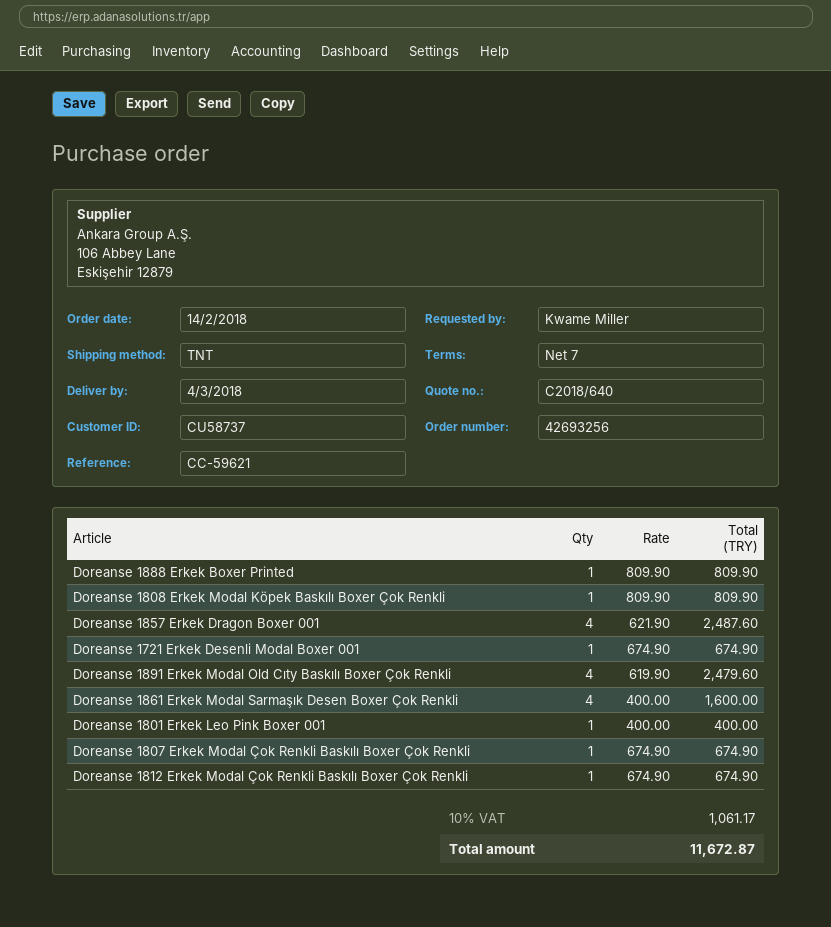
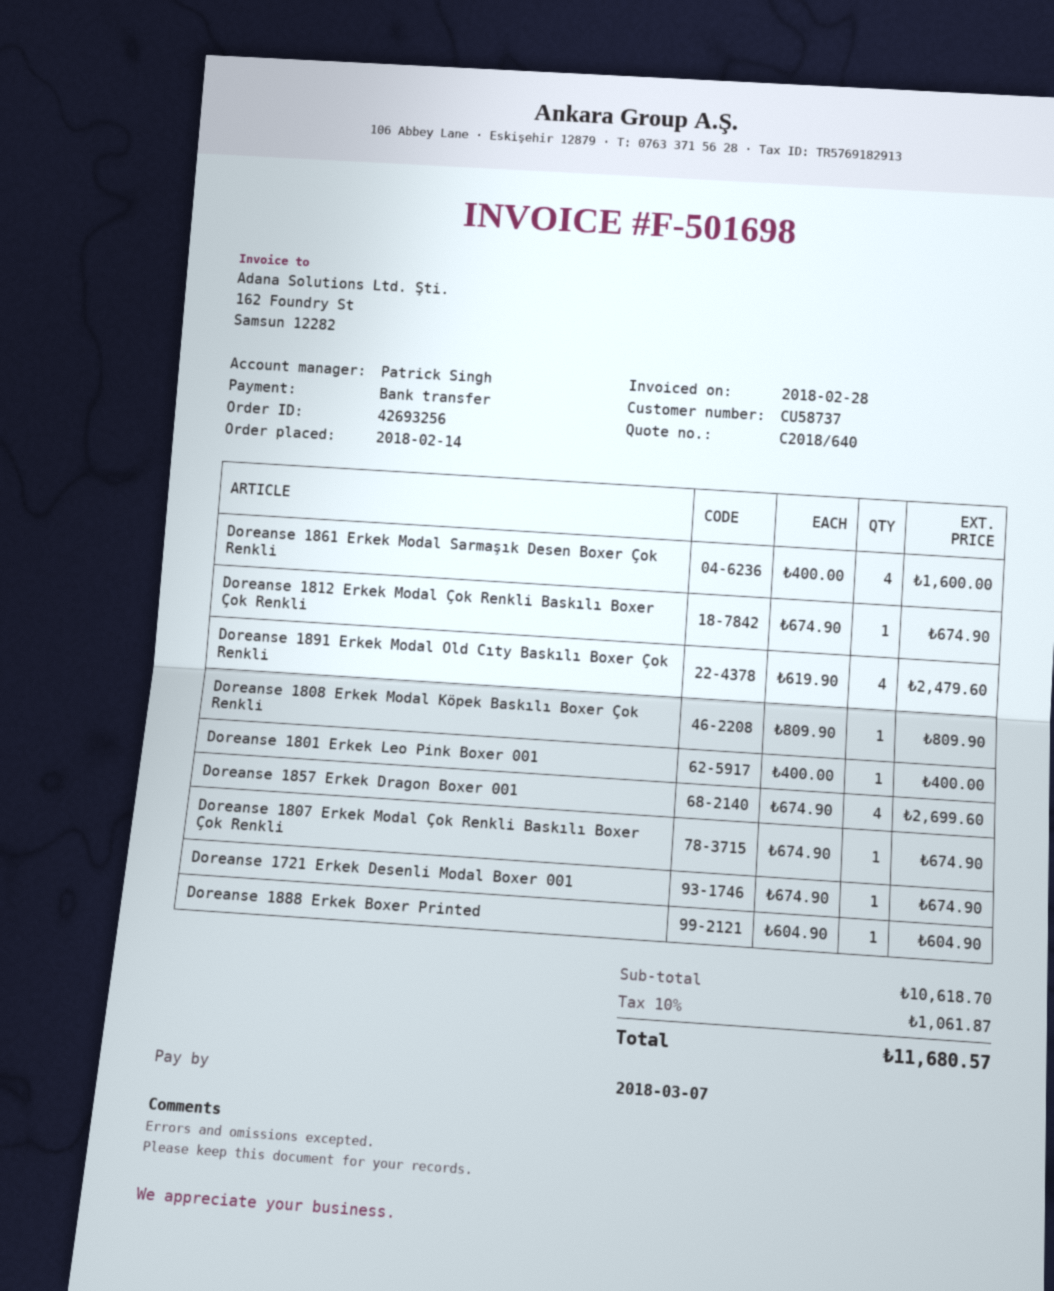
Doreanse 1888 Erkek Boxer Printed: 1 x 809.90 = 809.90 -> 1 x 604.90 = 604.90
Doreanse 1857 Erkek Dragon Boxer 001: 4 x 621.90 = 2487.60 -> 4 x 674.90 = 2699.60
tax: 10% = 1061.17 -> 10% = 1061.87
total: 11672.87 -> 11680.57

